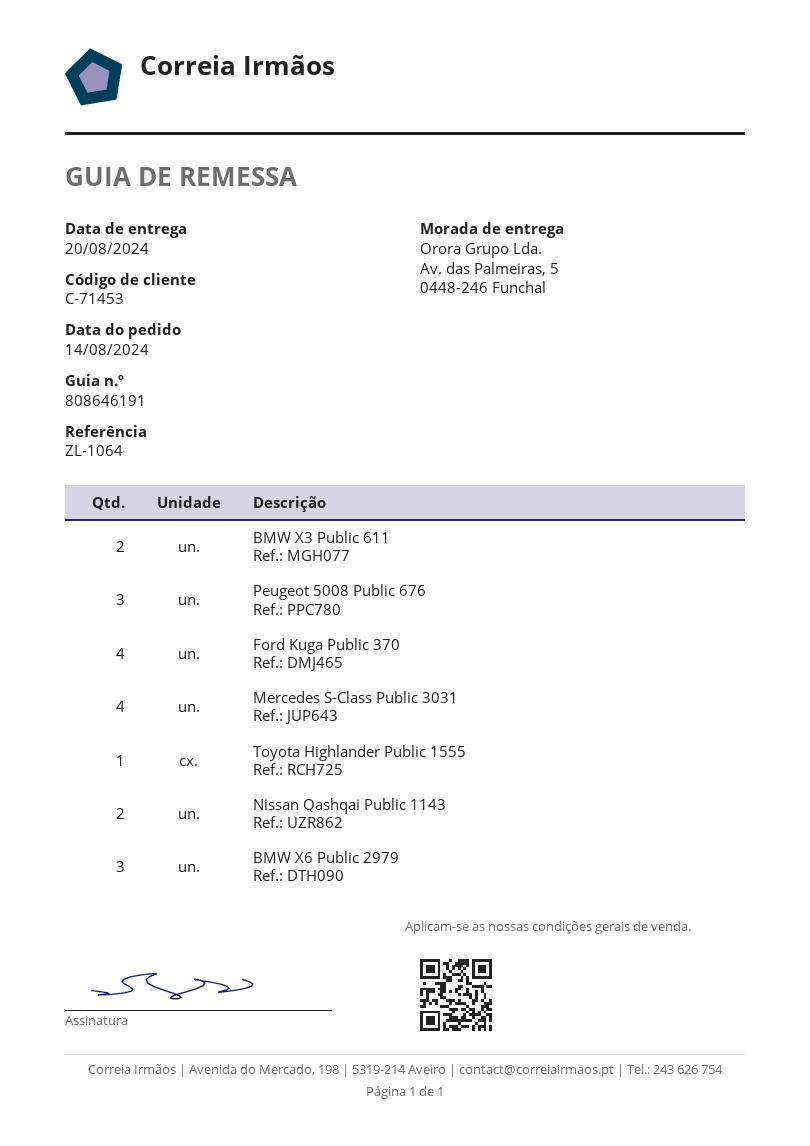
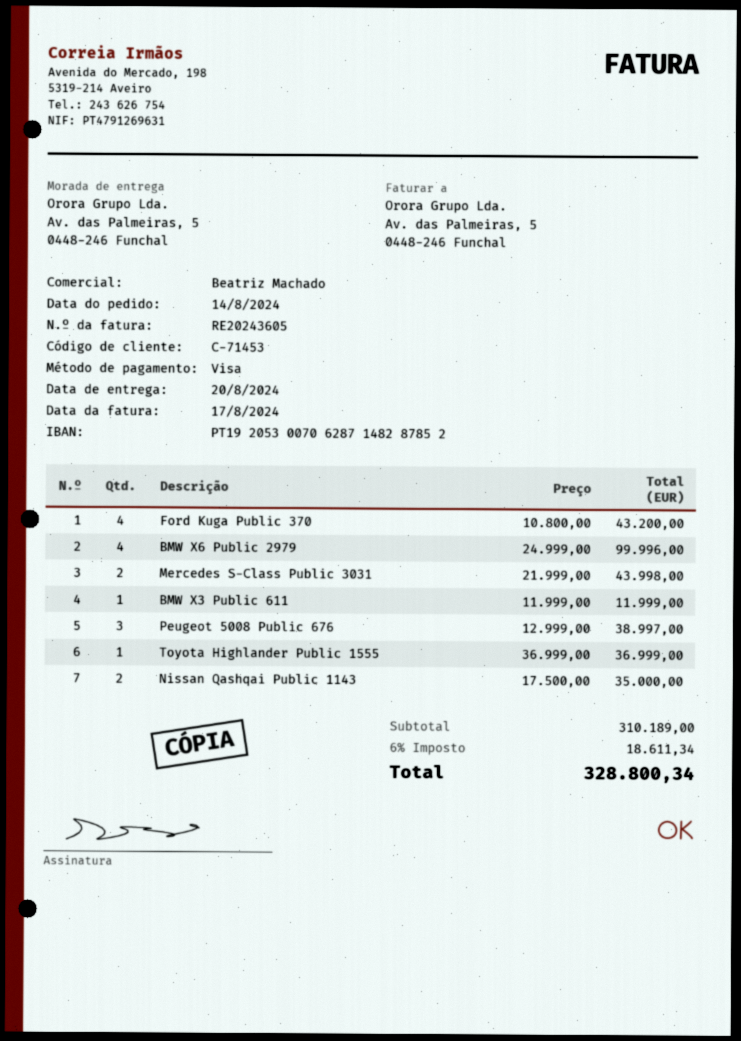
BMW X3 Public 611: 2 -> 1
Mercedes S-Class Public 3031: 4 -> 2
BMW X6 Public 2979: 3 -> 4

